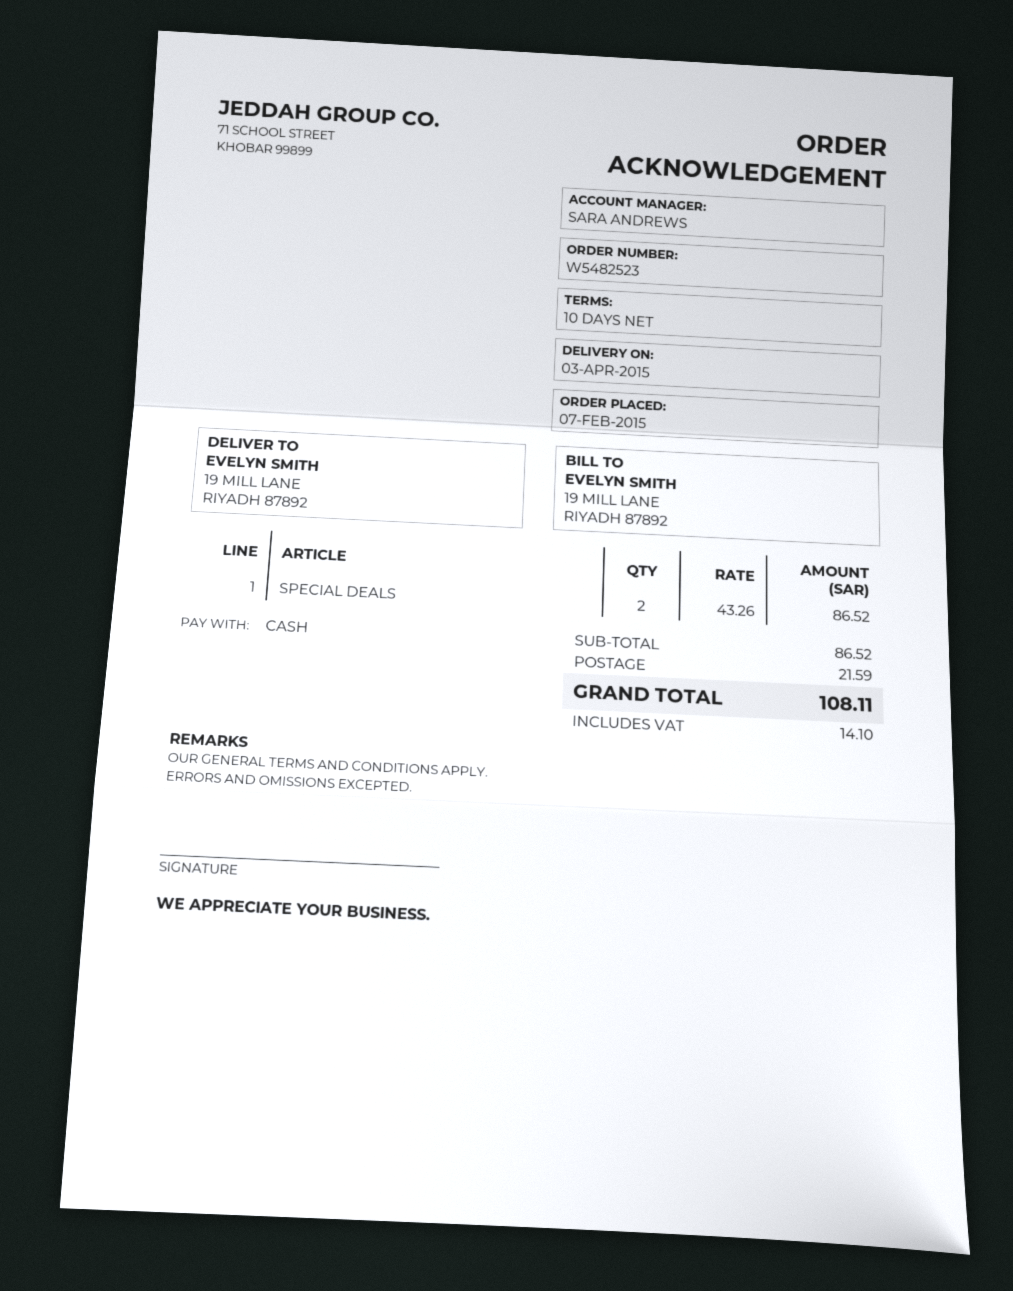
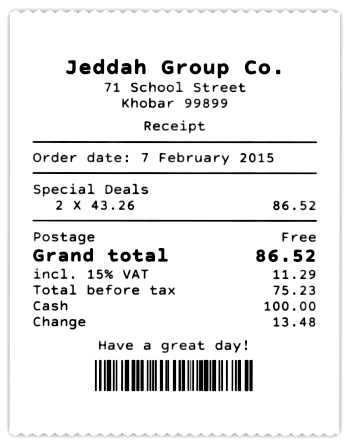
shipping: 21.59 -> 0.00
tax: 14.10 -> 11.29
total: 108.11 -> 86.52

